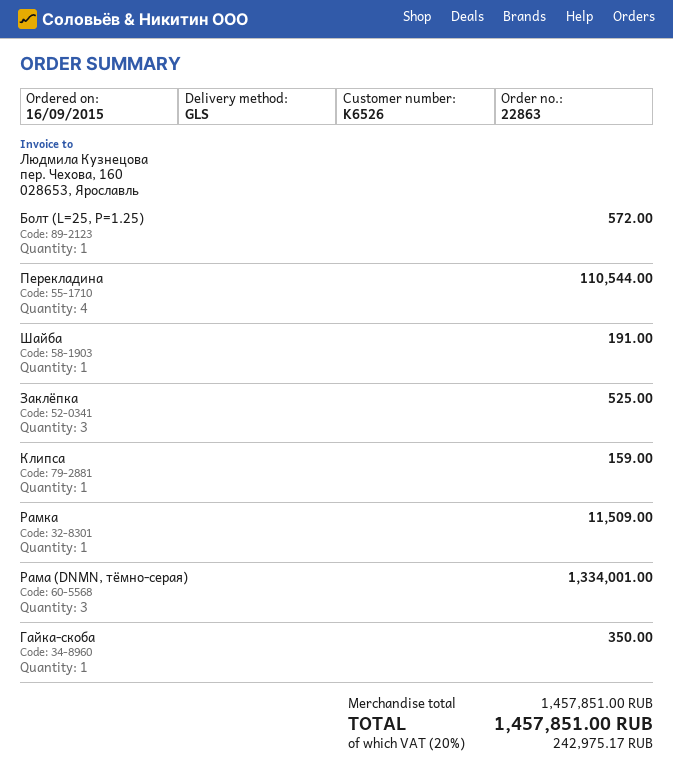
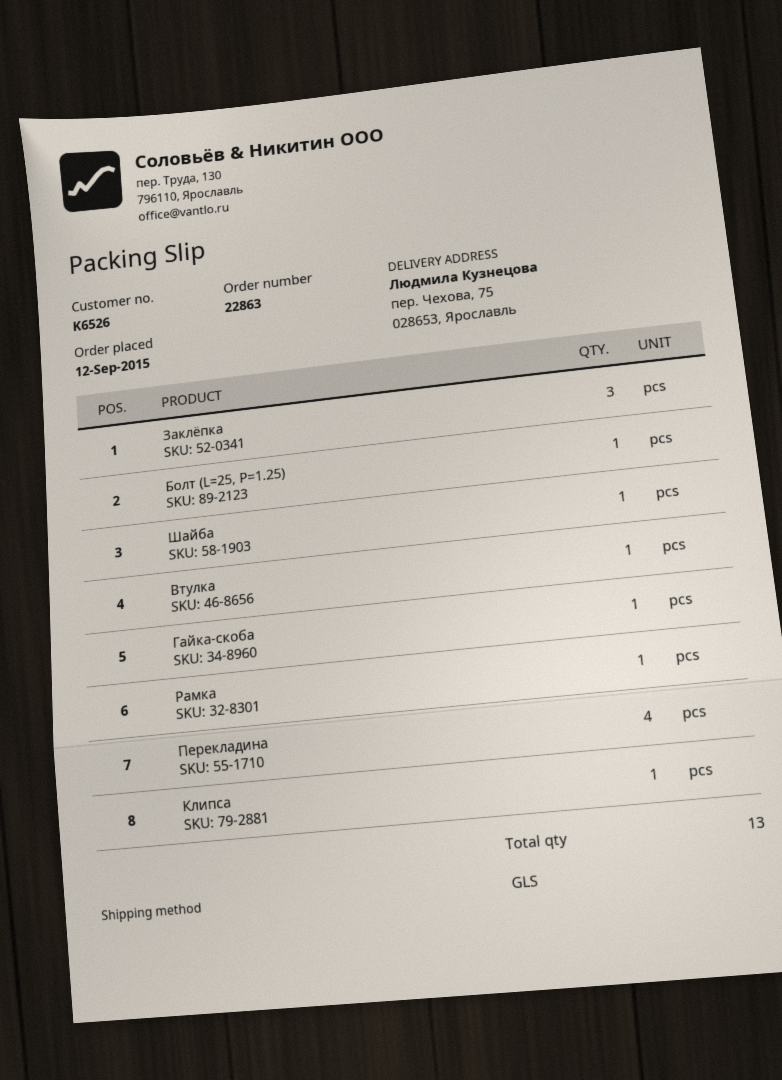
order date: 2015-09-16 -> 2015-09-12
Рама (DNMN, тёмно-серая): 3 -> none
Втулка: none -> 1

